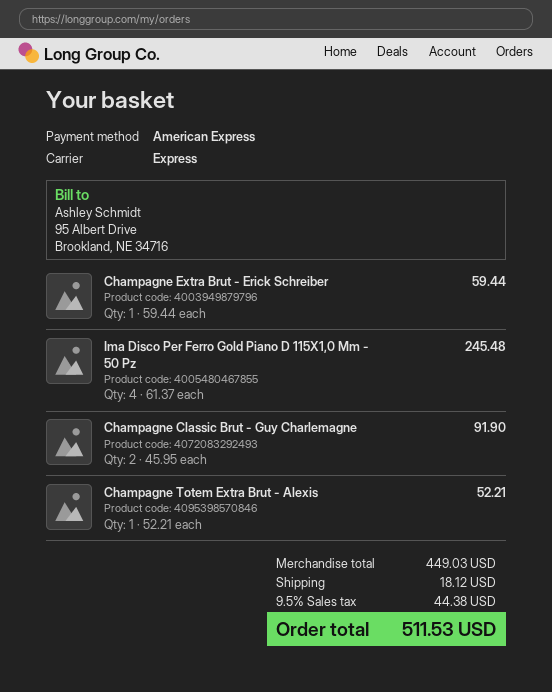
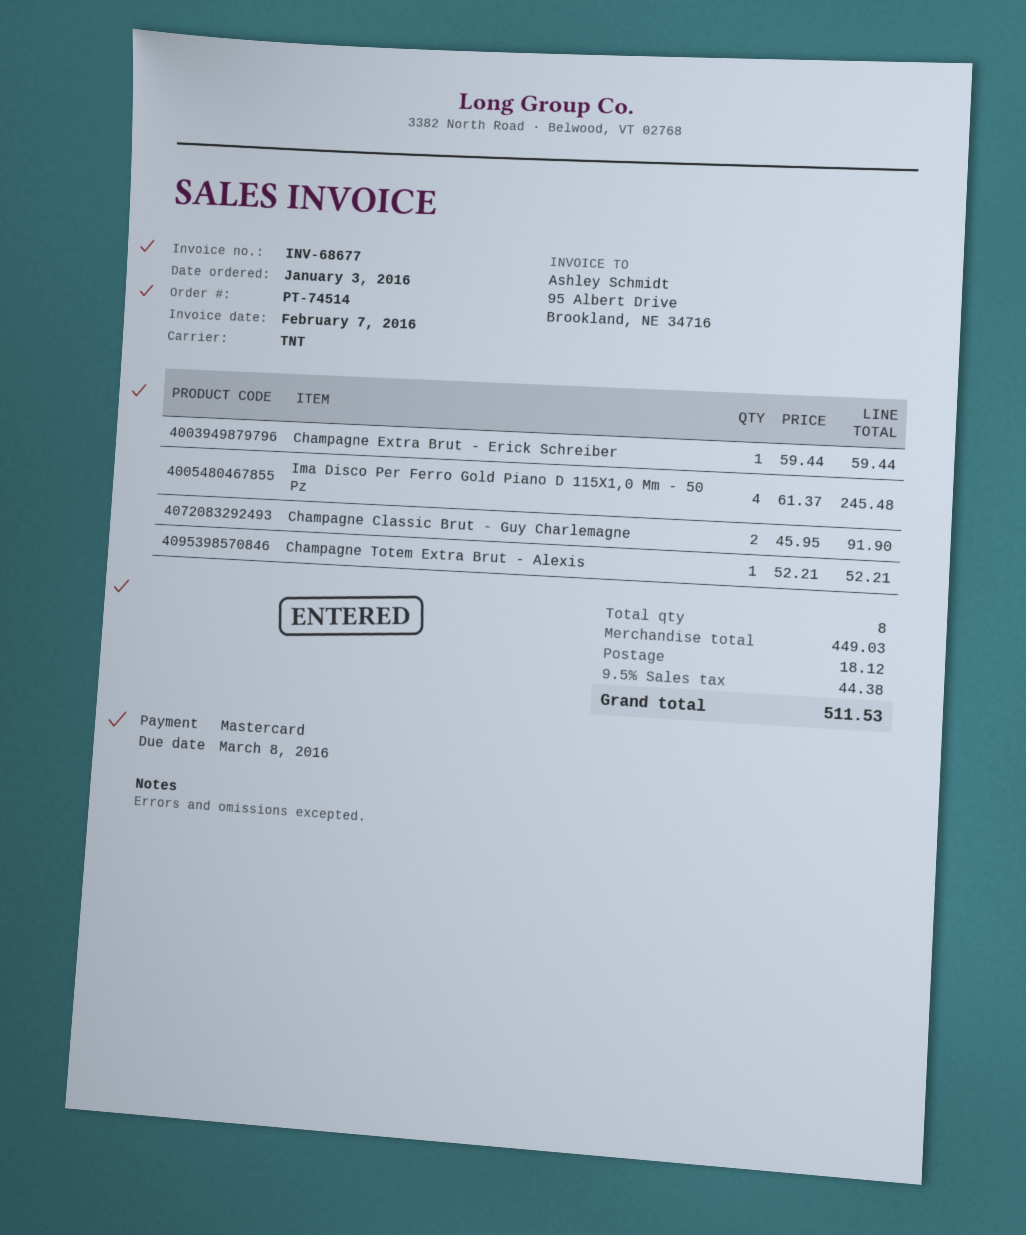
payment method: American Express -> Mastercard
shipping method: express -> TNT

